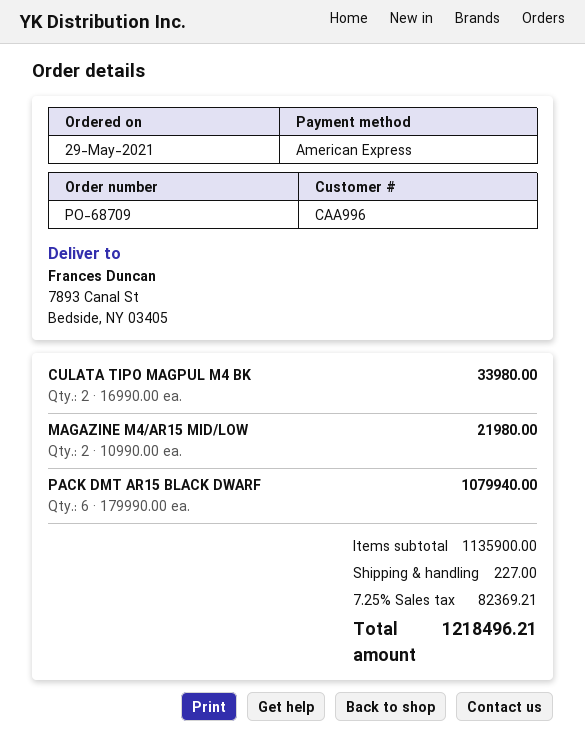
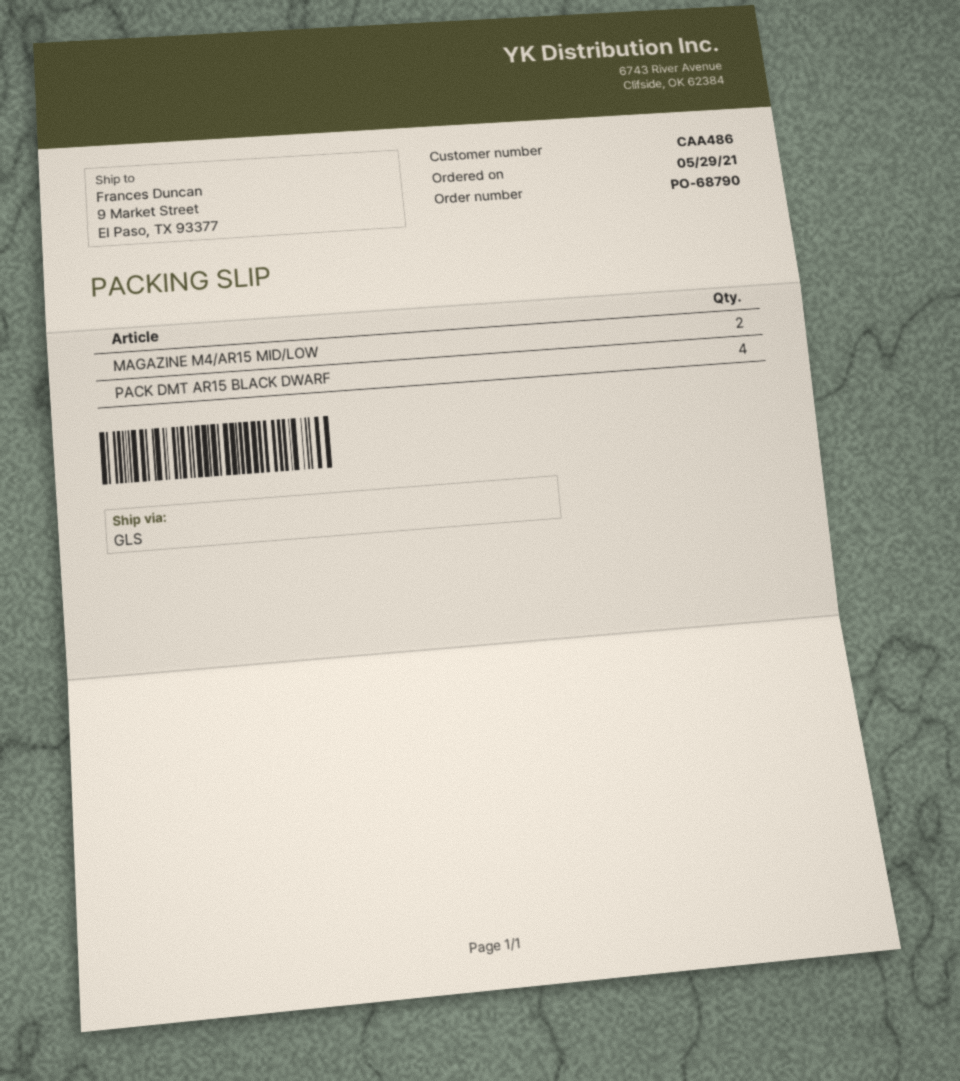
order number: PO-68709 -> PO-68790
customer number: CAA996 -> CAA486
ship to: 7893 Canal St, Bedside, NY 03405 -> 9 Market Street, El Paso, TX 93377
CULATA TIPO MAGPUL M4 BK: 2 -> none
PACK DMT AR15 BLACK DWARF: 6 -> 4

